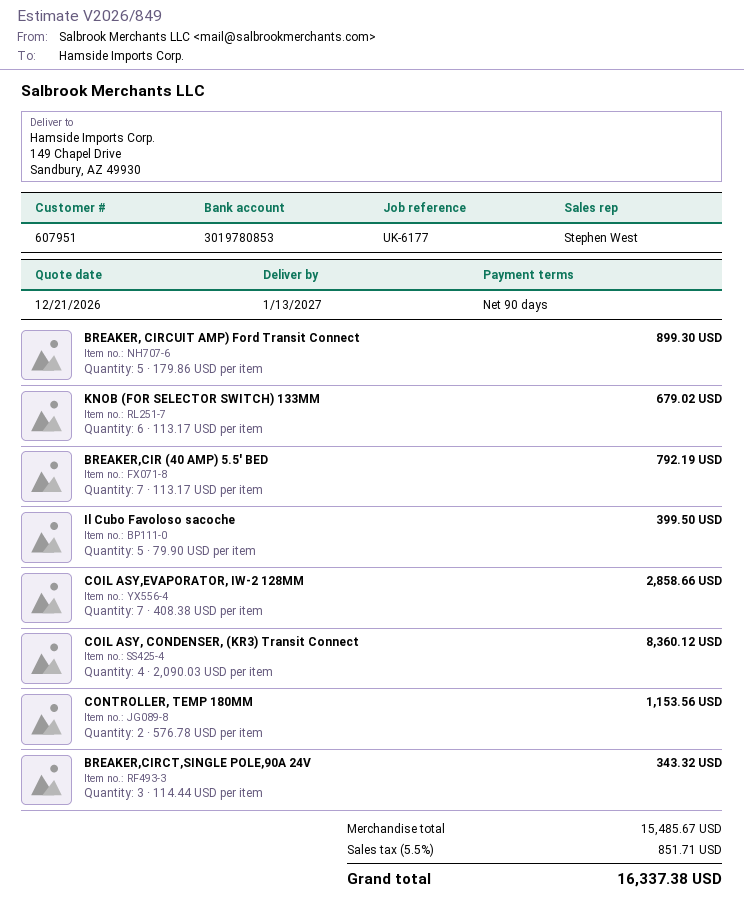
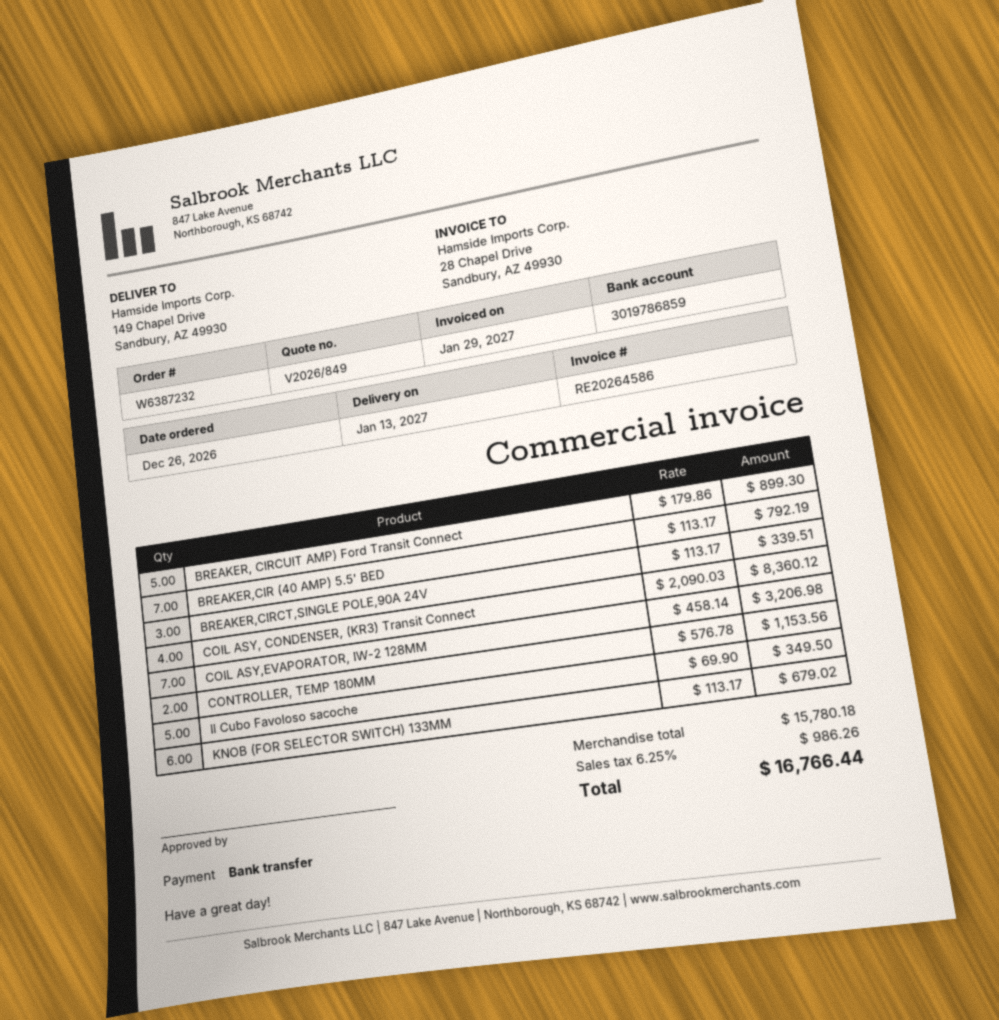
bank account: 3019780853 -> 3019786859
Il Cubo Favoloso sacoche: 5 x 79.90 = 399.50 -> 5 x 69.90 = 349.50
COIL ASY,EVAPORATOR, IW-2 128MM: 7 x 408.38 = 2858.66 -> 7 x 458.14 = 3206.98
BREAKER,CIRCT,SINGLE POLE,90A 24V: 3 x 114.44 = 343.32 -> 3 x 113.17 = 339.51
subtotal: 15485.67 -> 15780.18
tax: 5.5% = 851.71 -> 6.25% = 986.26
total: 16337.38 -> 16766.44

